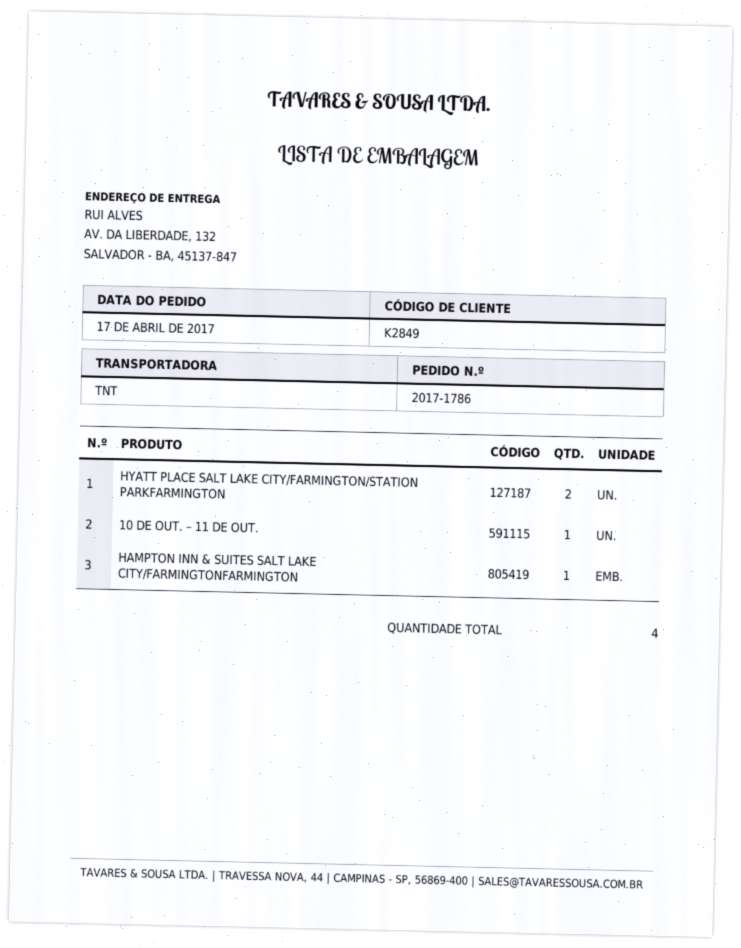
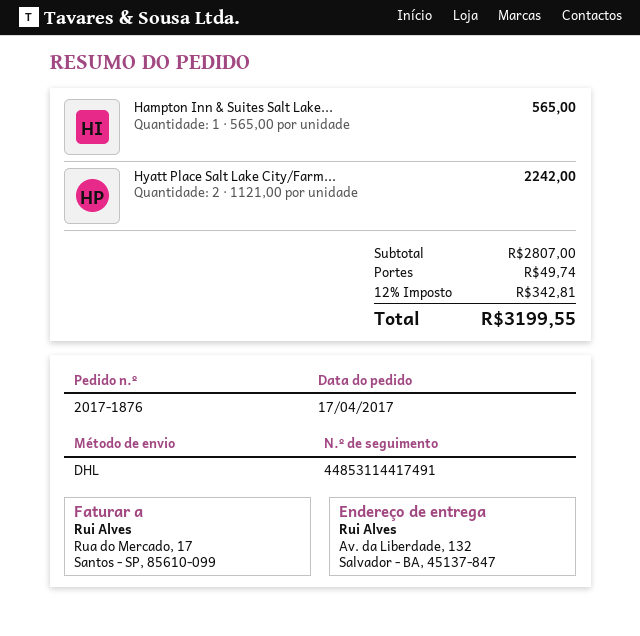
order number: 2017-1786 -> 2017-1876
shipping method: TNT -> DHL
10 DE OUT. – 11 DE OUT.: 1 -> none

